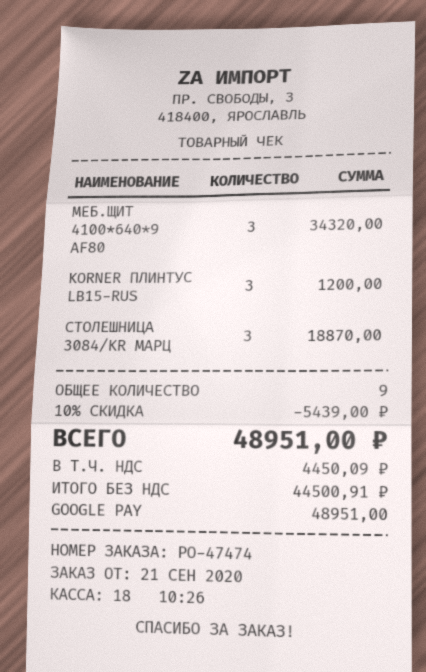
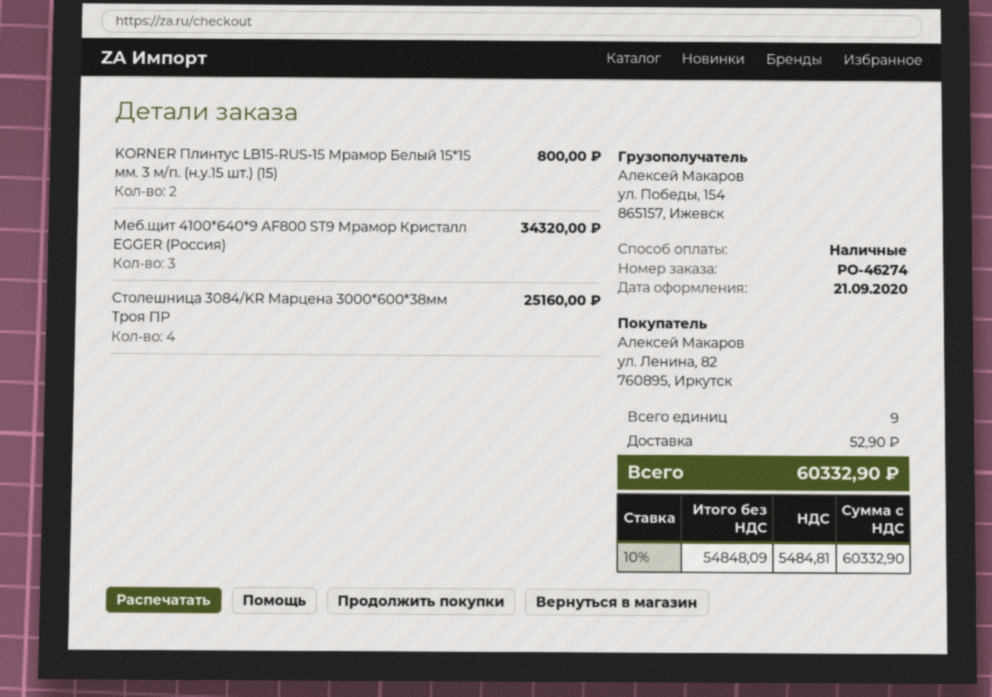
order number: PO-47474 -> PO-46274
payment method: Google Pay -> cash
KORNER ПЛИНТУС LB15-RUS: 3 for 1200.00 -> 2 for 800.00
СТОЛЕШНИЦА 3084/KR МАРЦ: 3 for 18870.00 -> 4 for 25160.00
discount: 10% = 5439.00 -> none
shipping: none -> 52.90
net: 44500.91 -> 54848.09
tax: 4450.09 -> 5484.81
total: 48951.00 -> 60332.90

